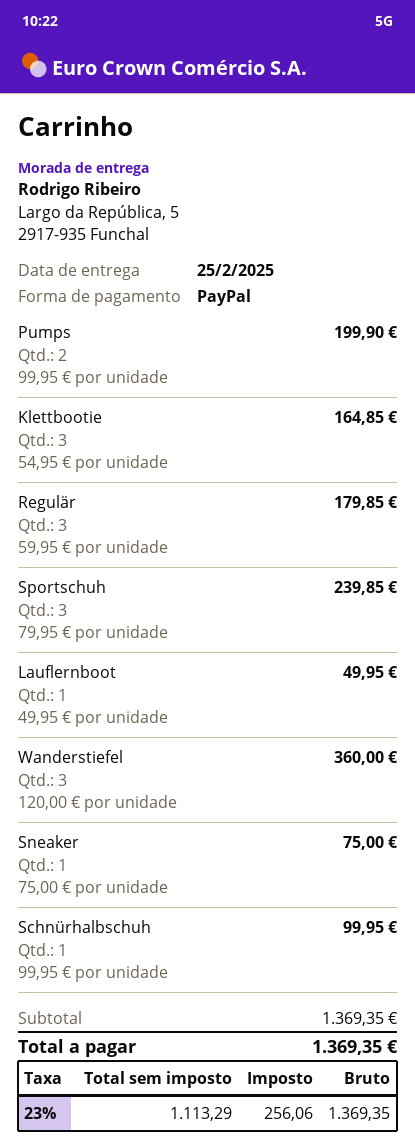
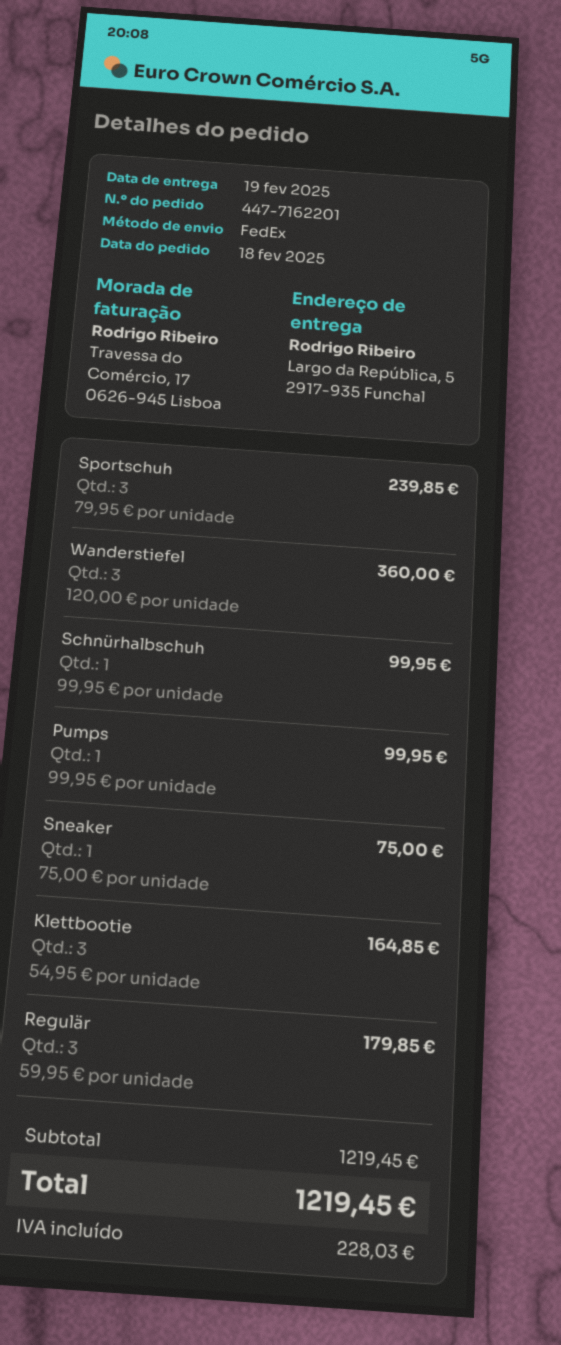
delivery date: 2025-02-25 -> 2025-02-19
Pumps: 2 x 99.95 = 199.90 -> 1 x 99.95 = 99.95
Lauflernboot: 1 x 49.95 = 49.95 -> none
subtotal: 1369.35 -> 1219.45
tax: 256.06 -> 228.03
total: 1369.35 -> 1219.45

